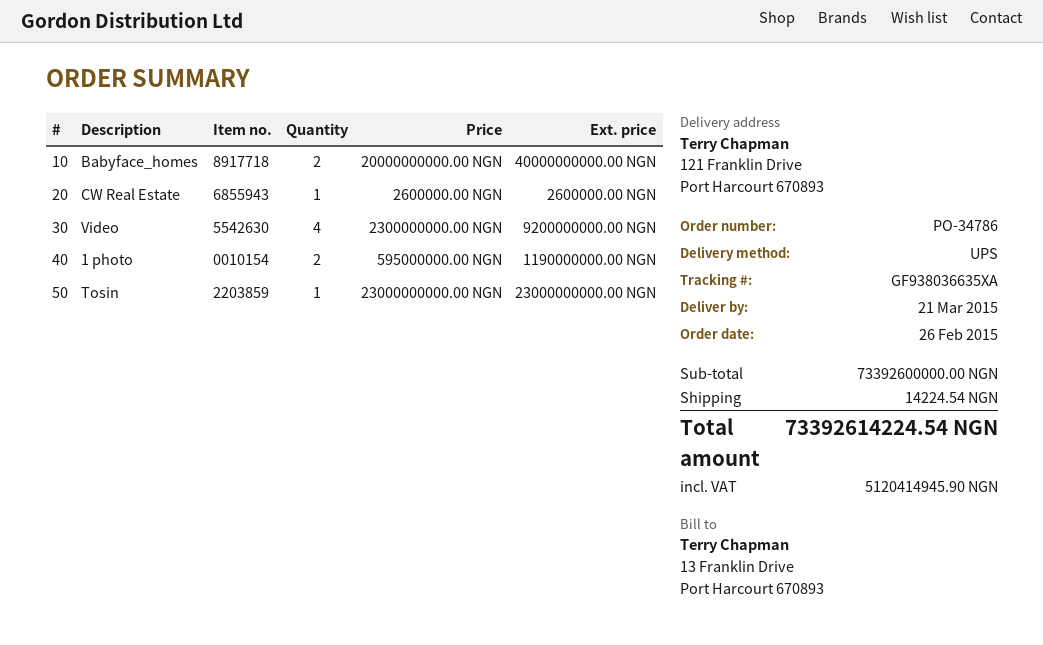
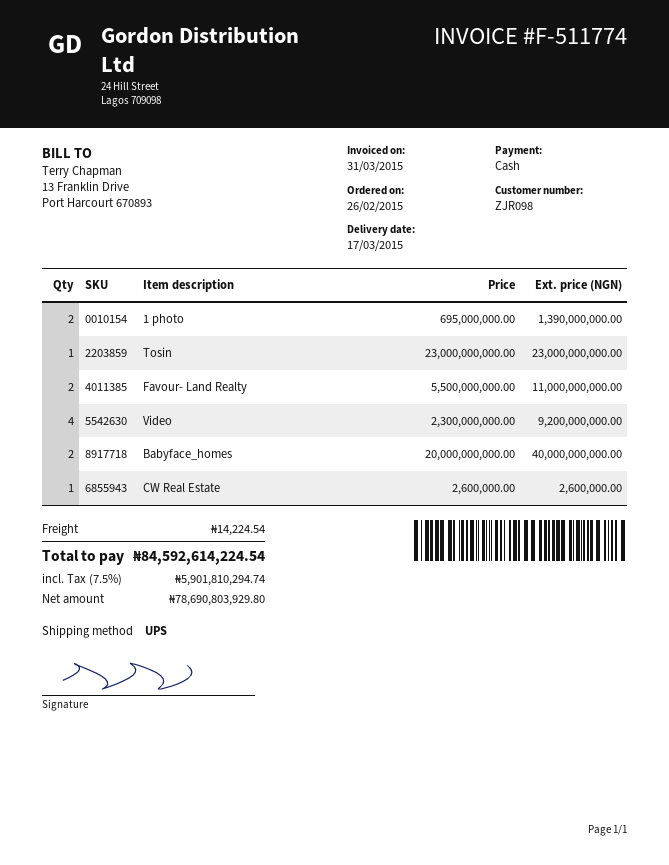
delivery date: 2015-03-21 -> 2015-03-17
1 photo: 2 x 595000000.00 = 1190000000.00 -> 2 x 695000000.00 = 1390000000.00
Favour- Land Realty: none -> 2 x 5500000000.00 = 11000000000.00
tax: 5120414945.90 -> 5901810294.74
total: 73392614224.54 -> 84592614224.54

